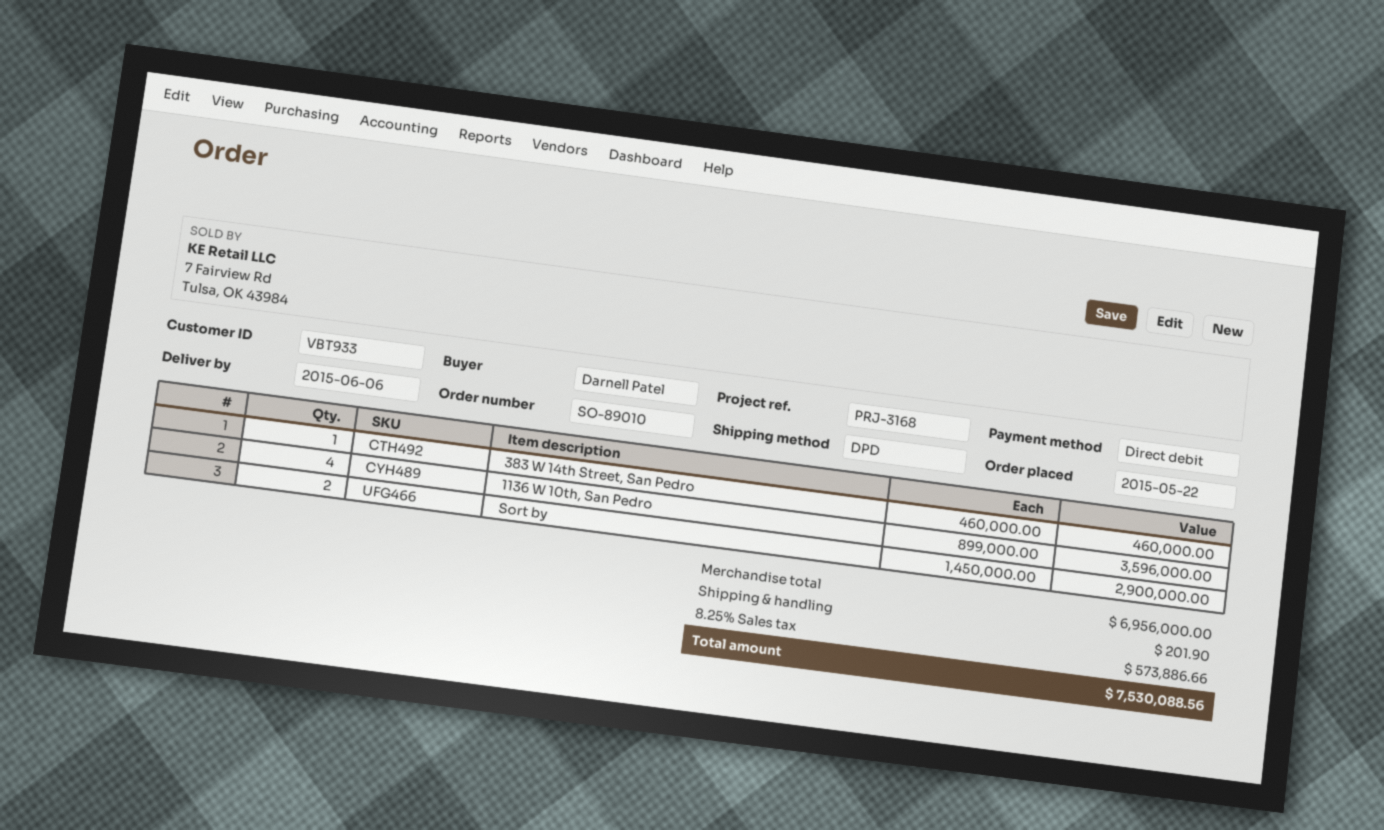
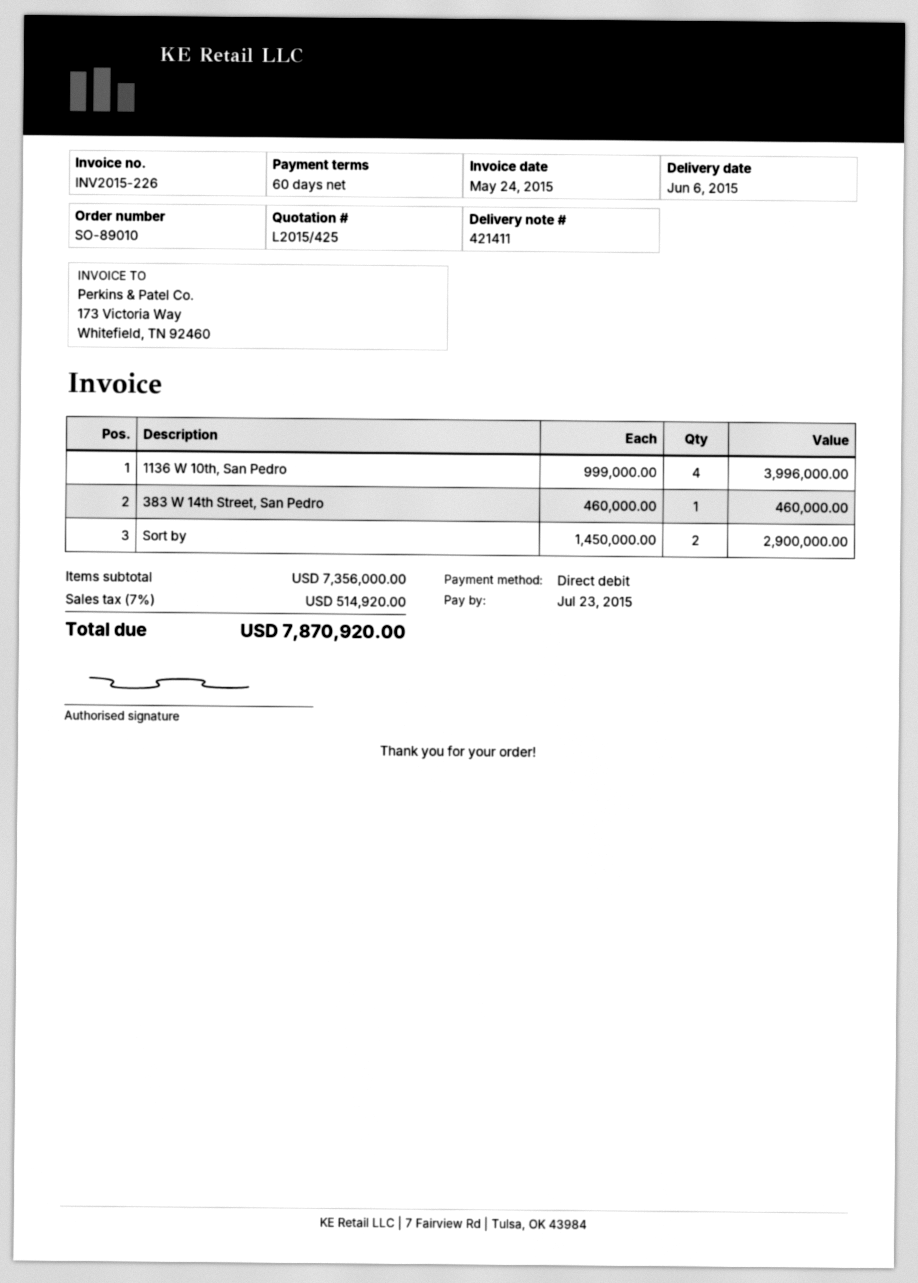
1136 W 10th, San Pedro: 4 x 899000.00 = 3596000.00 -> 4 x 999000.00 = 3996000.00
subtotal: 6956000.00 -> 7356000.00
shipping: 201.90 -> none
tax: 8.25% = 573886.66 -> 7% = 514920.00
total: 7530088.56 -> 7870920.00

